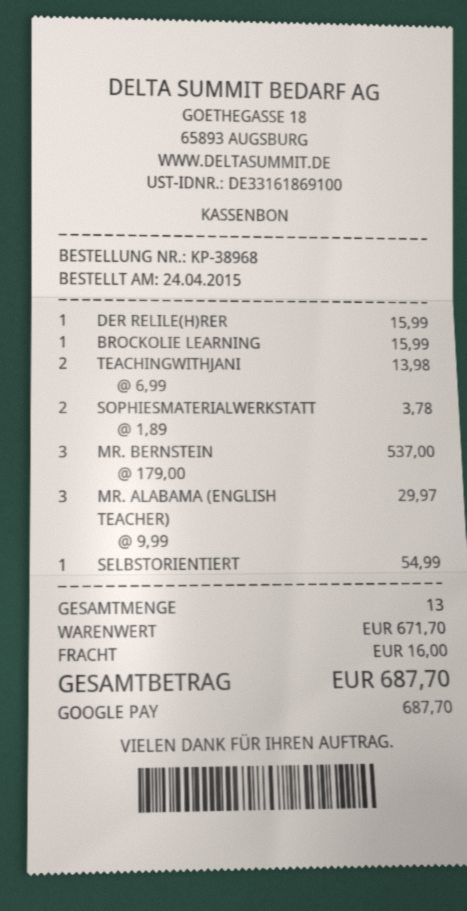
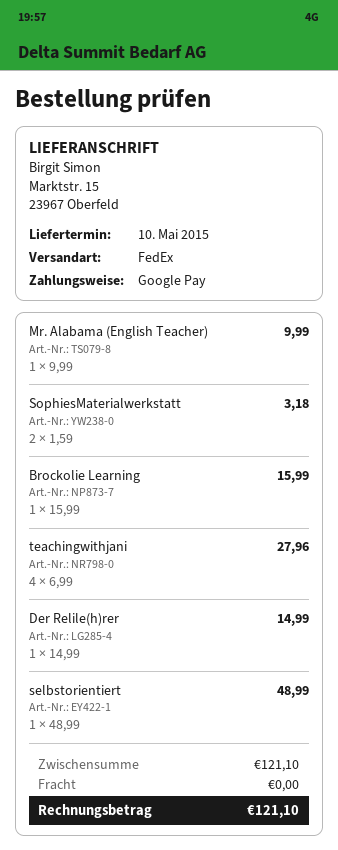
DER RELILE(H)RER: 1 x 15.99 = 15.99 -> 1 x 14.99 = 14.99
TEACHINGWITHJANI: 2 x 6.99 = 13.98 -> 4 x 6.99 = 27.96
SOPHIESMATERIALWERKSTATT: 2 x 1.89 = 3.78 -> 2 x 1.59 = 3.18
MR. BERNSTEIN: 3 x 179.00 = 537.00 -> none
MR. ALABAMA (ENGLISH TEACHER): 3 x 9.99 = 29.97 -> 1 x 9.99 = 9.99
SELBSTORIENTIERT: 1 x 54.99 = 54.99 -> 1 x 48.99 = 48.99
subtotal: 671.70 -> 121.10
shipping: 16.00 -> 0.00
total: 687.70 -> 121.10

